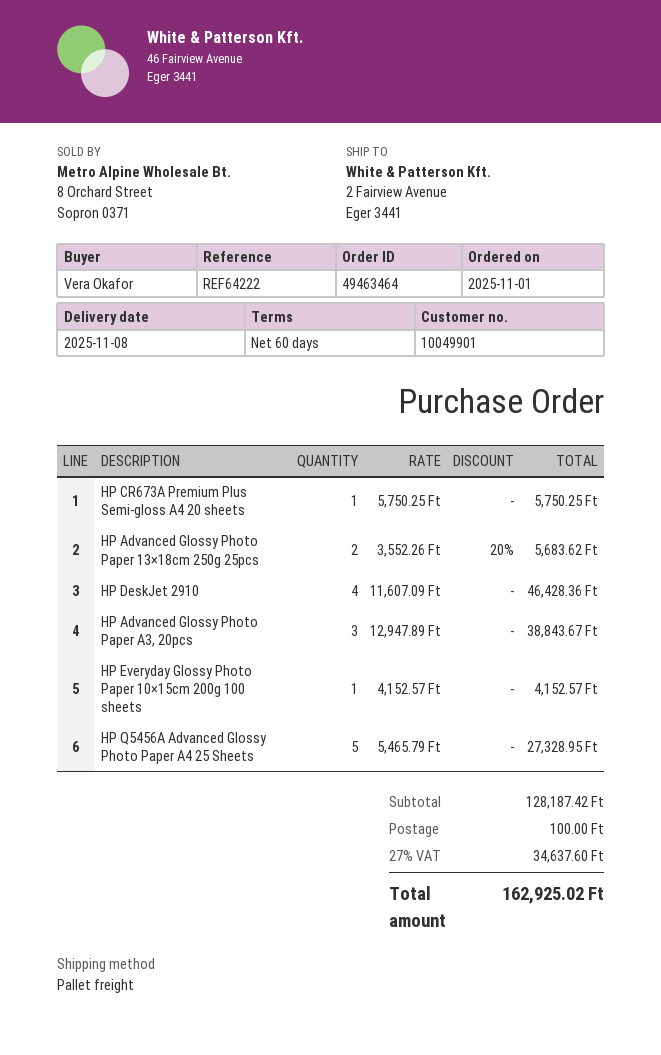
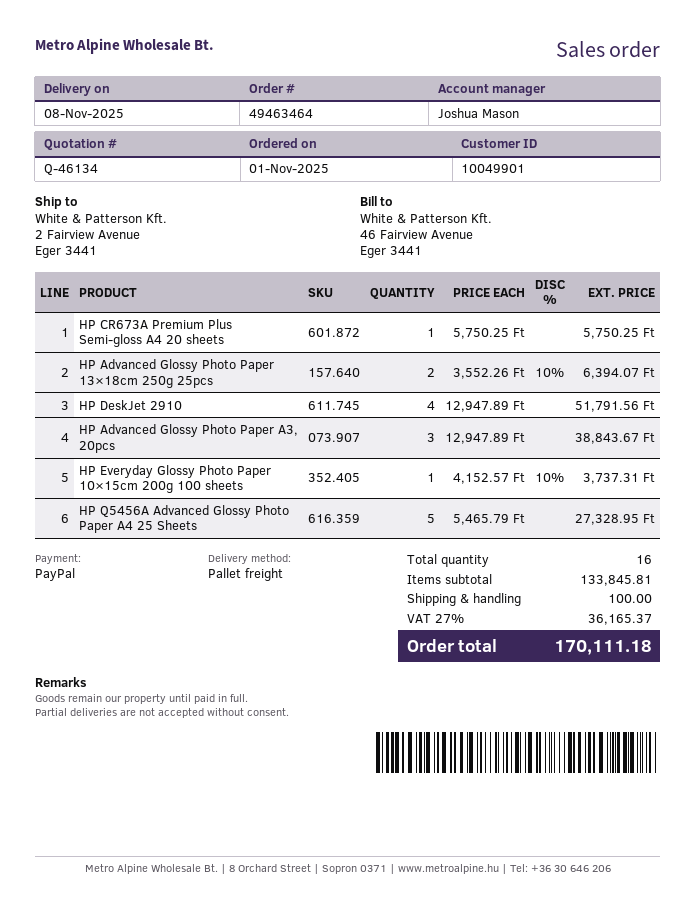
HP Advanced Glossy Photo Paper 13×18cm 250g 25pcs: 2 x 3552.26 - 20% = 5683.62 -> 2 x 3552.26 - 10% = 6394.07
HP DeskJet 2910: 4 x 11607.09 = 46428.36 -> 4 x 12947.89 = 51791.56
HP Everyday Glossy Photo Paper 10×15cm 200g 100 sheets: 1 x 4152.57 = 4152.57 -> 1 x 4152.57 - 10% = 3737.31
subtotal: 128187.42 -> 133845.81
tax: 27% = 34637.60 -> 27% = 36165.37
total: 162925.02 -> 170111.18

